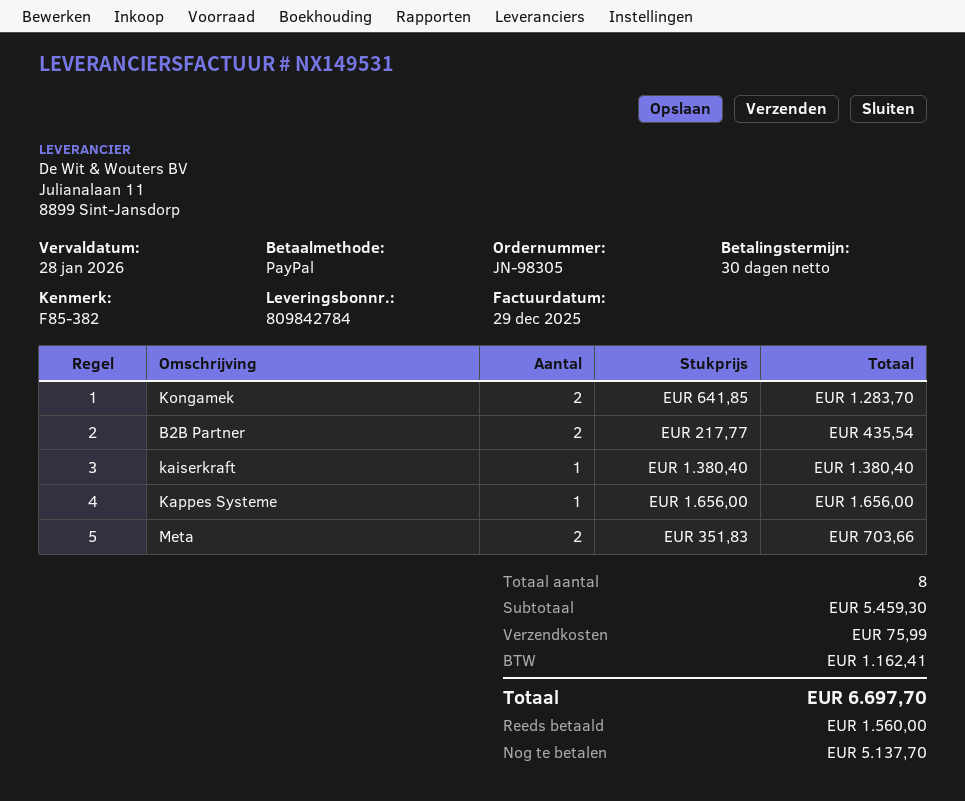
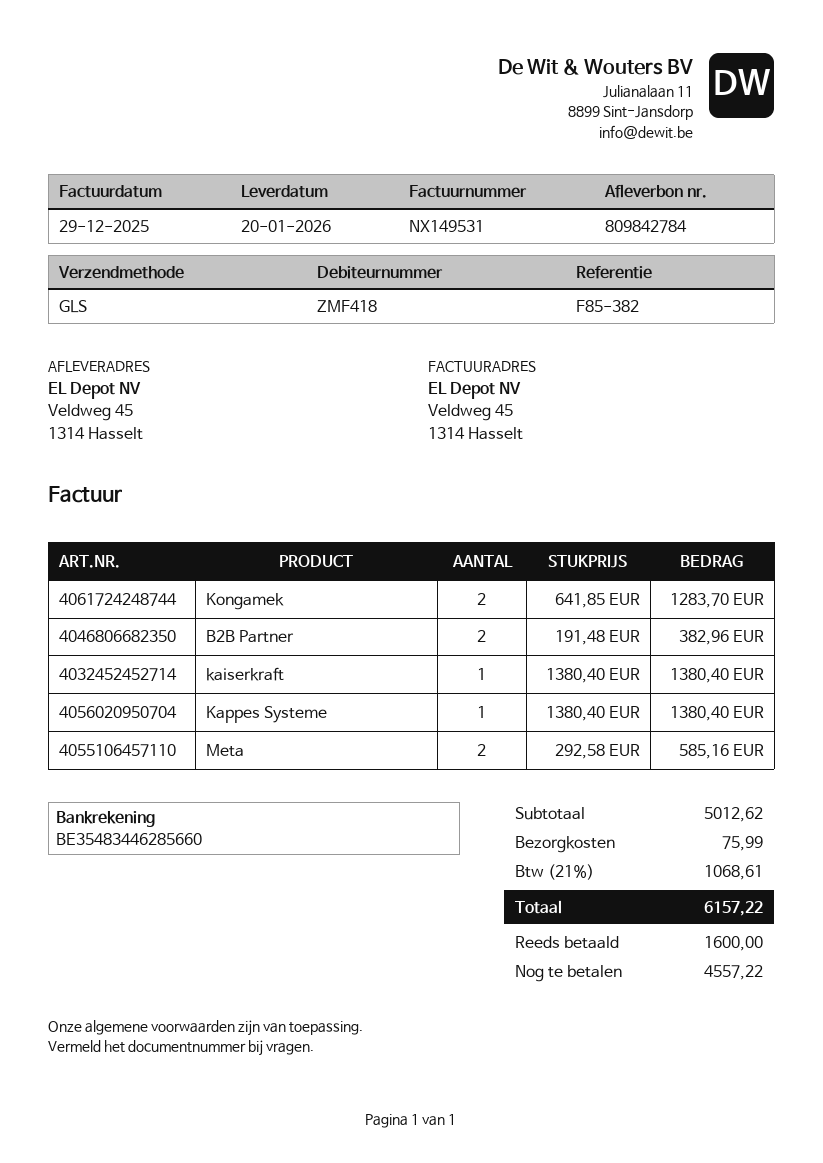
B2B Partner: 2 x 217.77 = 435.54 -> 2 x 191.48 = 382.96
Kappes Systeme: 1 x 1656.00 = 1656.00 -> 1 x 1380.40 = 1380.40
Meta: 2 x 351.83 = 703.66 -> 2 x 292.58 = 585.16
subtotal: 5459.30 -> 5012.62
tax: 1162.41 -> 1068.61
total: 6697.70 -> 6157.22
deposit: 1560.00 -> 1600.00
balance: 5137.70 -> 4557.22

